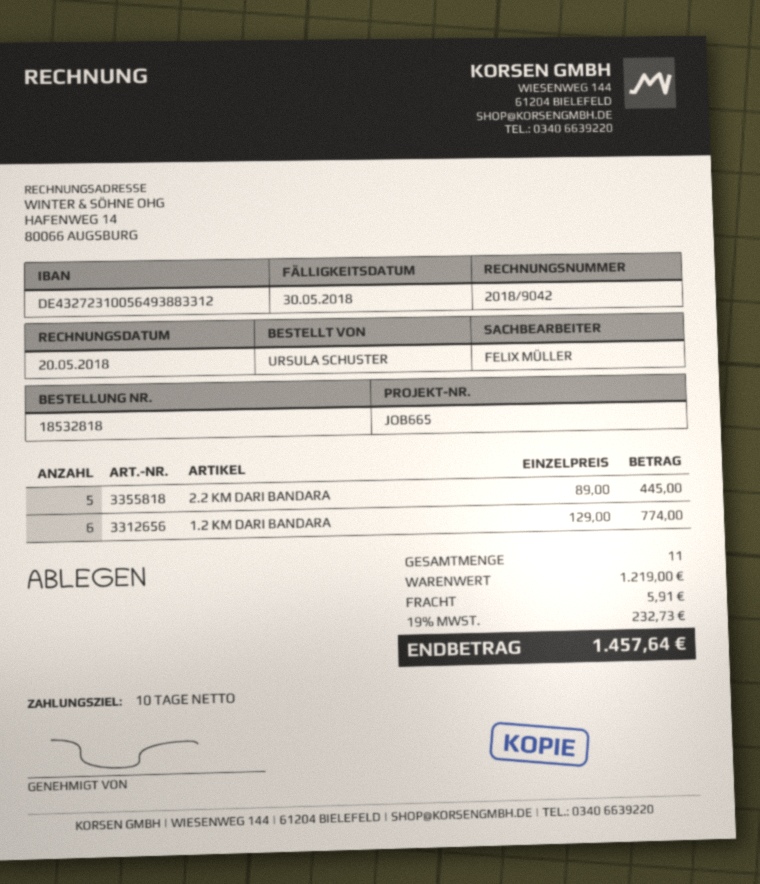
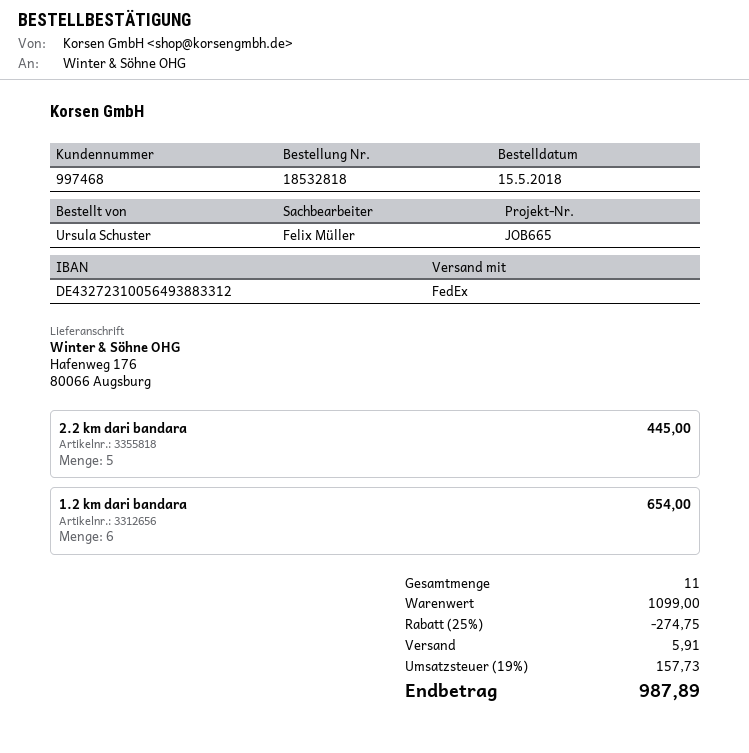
1.2 KM DARI BANDARA: 6 for 774.00 -> 6 for 654.00
subtotal: 1219.00 -> 1099.00
discount: none -> 25% = 274.75
tax: 19% = 232.73 -> 19% = 157.73
total: 1457.64 -> 987.89

